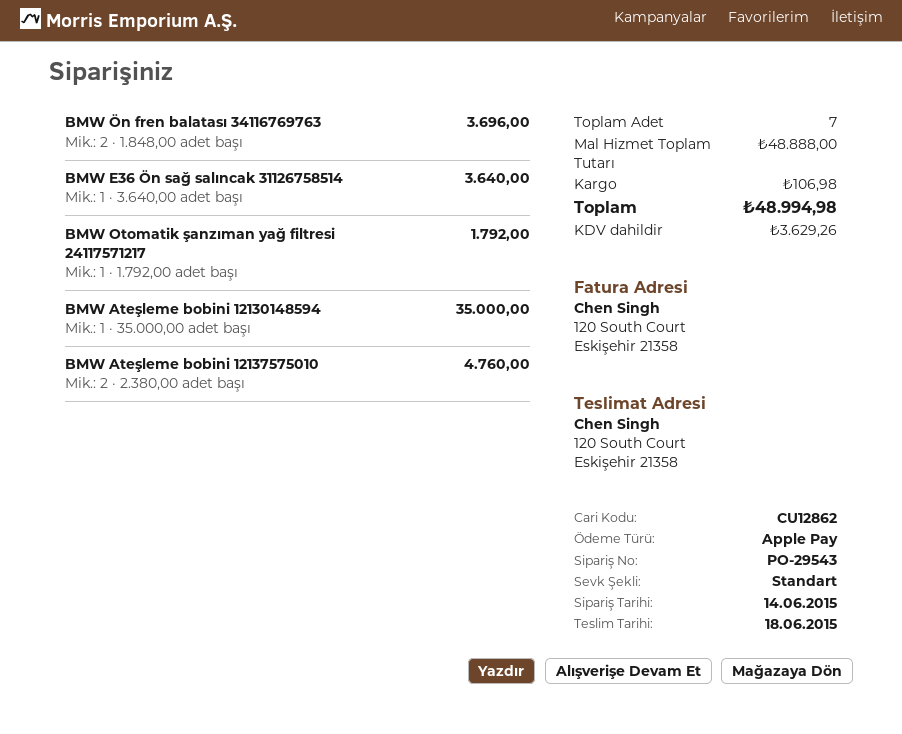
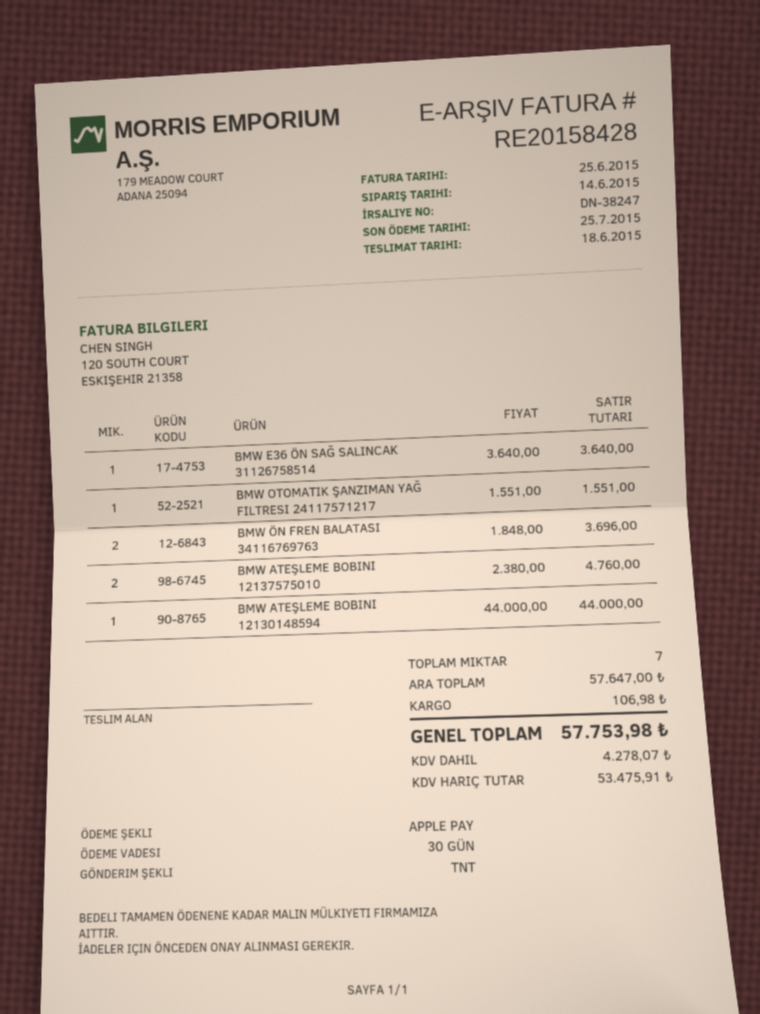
shipping method: standard -> TNT
BMW Otomatik şanzıman yağ filtresi 24117571217: 1 x 1792.00 = 1792.00 -> 1 x 1551.00 = 1551.00
BMW Ateşleme bobini 12130148594: 1 x 35000.00 = 35000.00 -> 1 x 44000.00 = 44000.00
subtotal: 48888.00 -> 57647.00
tax: 3629.26 -> 4278.07
total: 48994.98 -> 57753.98

